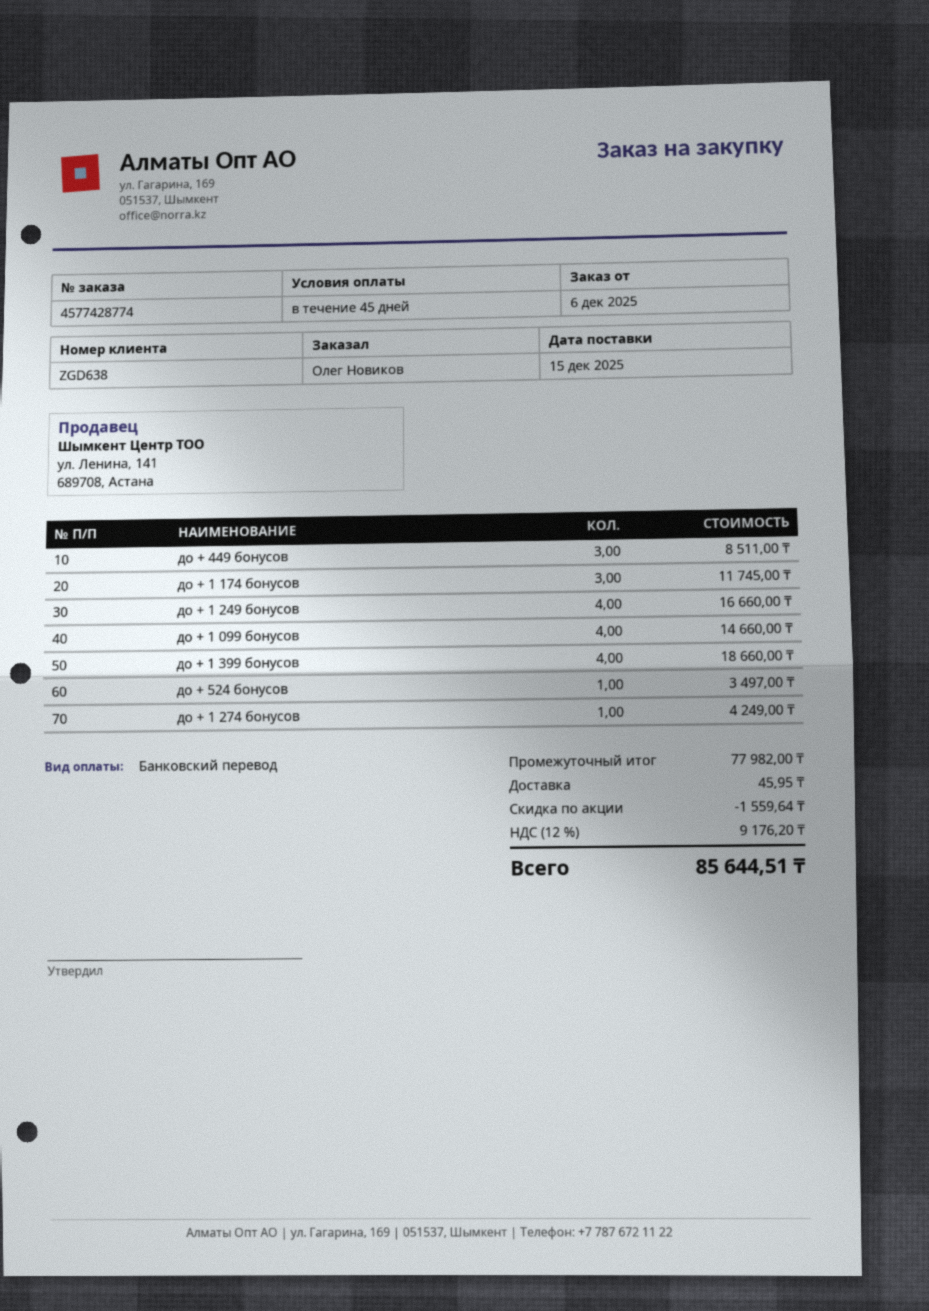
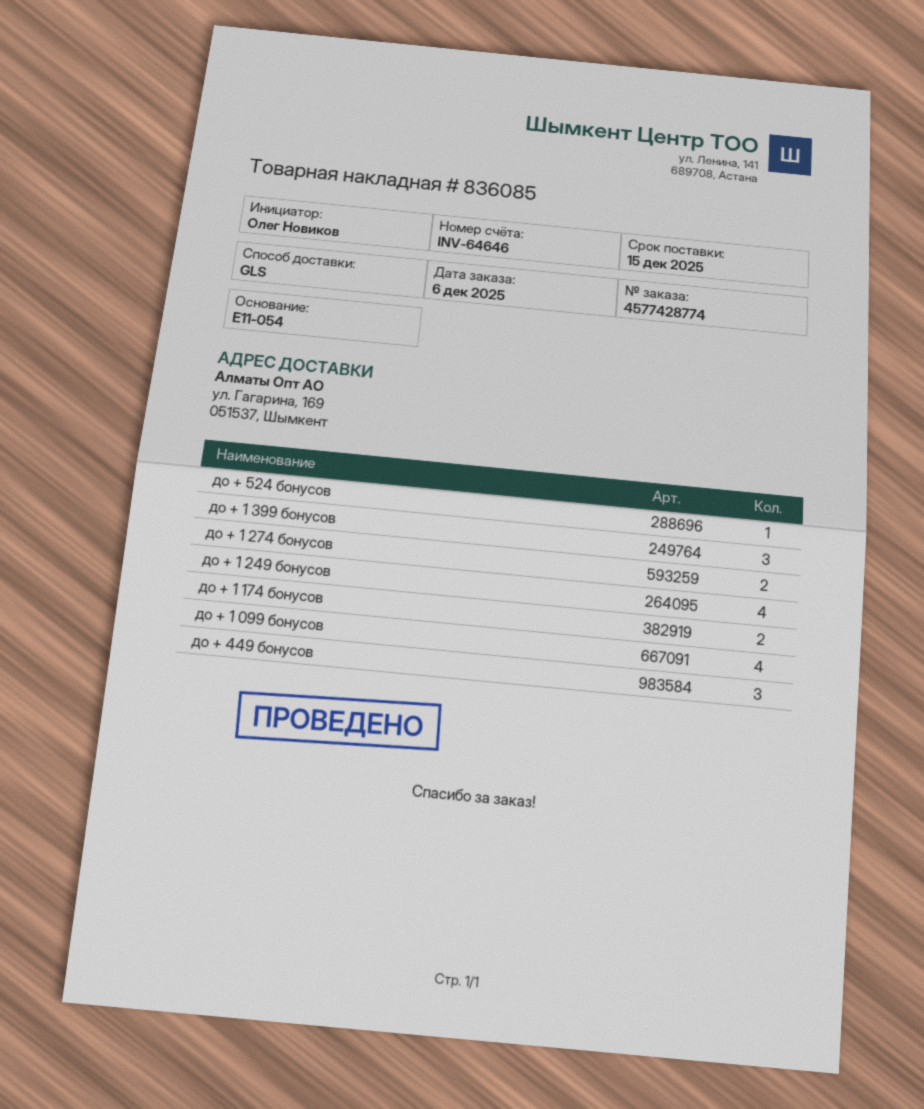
до + 1 174 бонусов: 3 -> 2
до + 1 399 бонусов: 4 -> 3
до + 1 274 бонусов: 1 -> 2

